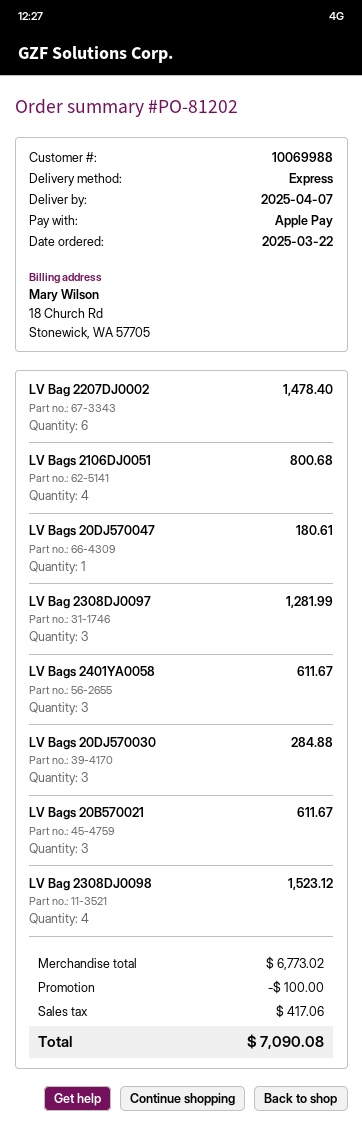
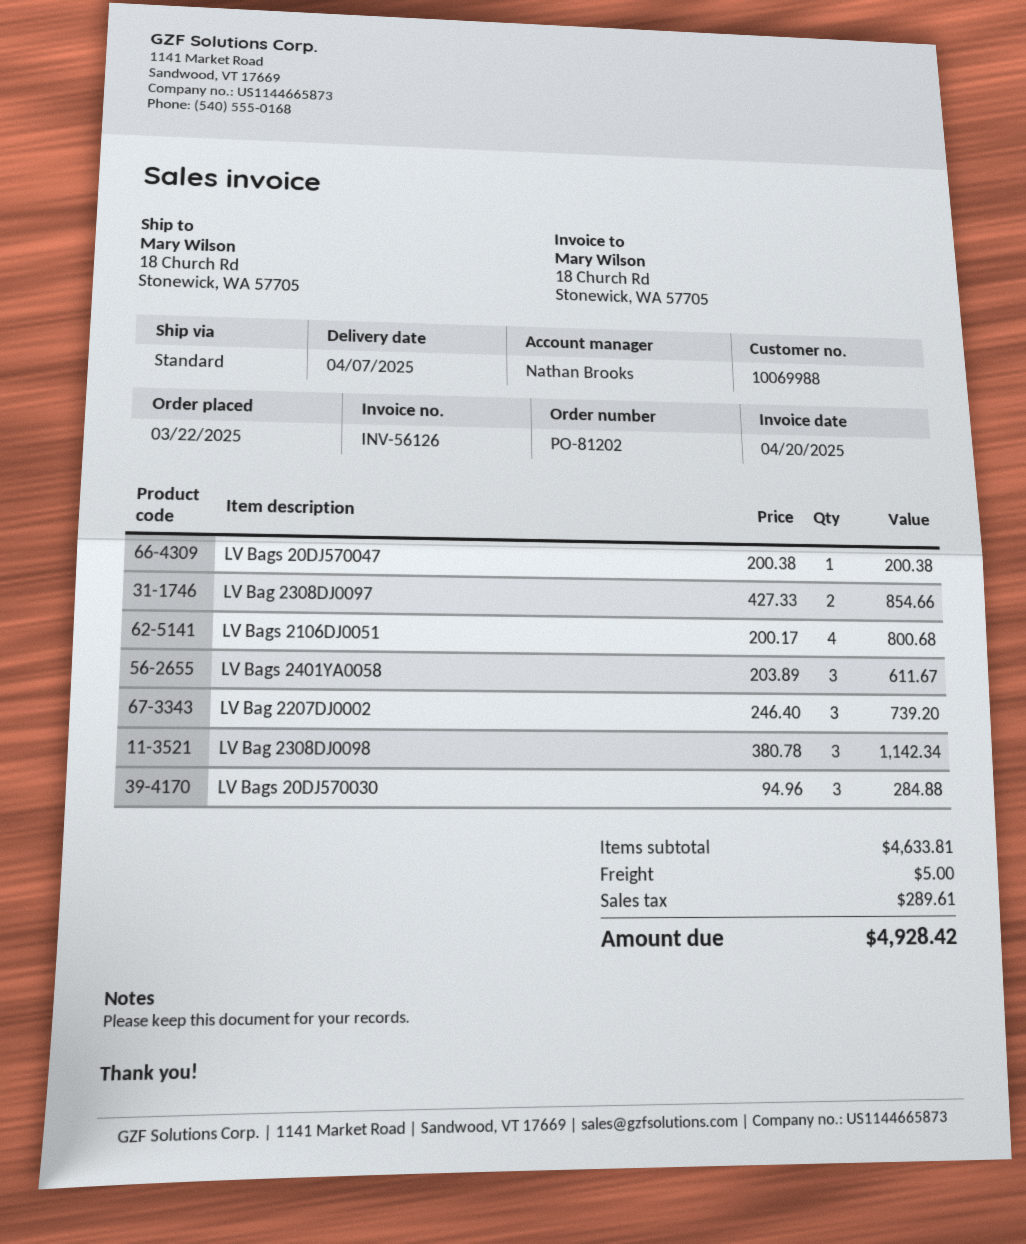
shipping method: express -> standard
LV Bag 2207DJ0002: 6 for 1478.40 -> 3 for 739.20
LV Bags 20DJ570047: 1 for 180.61 -> 1 for 200.38
LV Bag 2308DJ0097: 3 for 1281.99 -> 2 for 854.66
LV Bags 20B570021: 3 for 611.67 -> none
LV Bag 2308DJ0098: 4 for 1523.12 -> 3 for 1142.34
subtotal: 6773.02 -> 4633.81
discount: 100.00 -> none
shipping: none -> 5.00
tax: 417.06 -> 289.61
total: 7090.08 -> 4928.42

